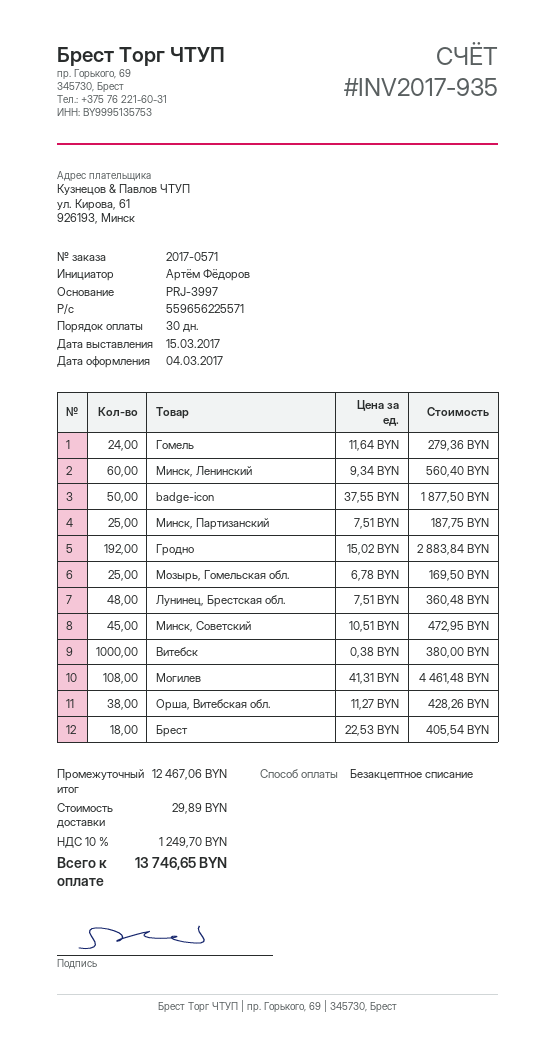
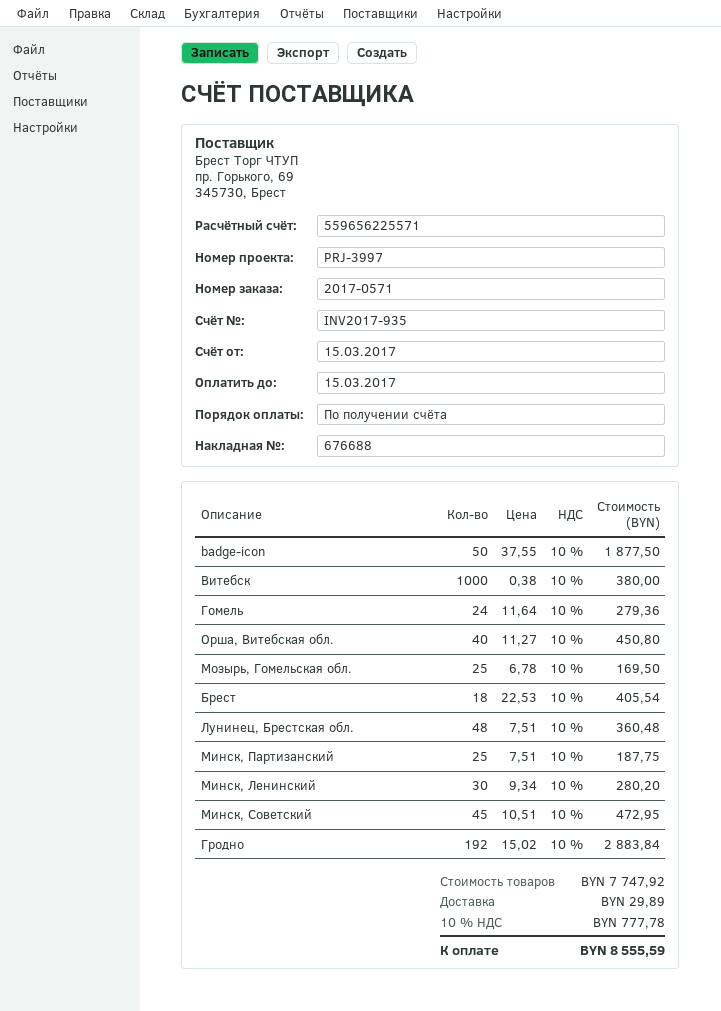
payment terms: 30 days -> on receipt
Минск, Ленинский: 60 x 9.34 = 560.40 -> 30 x 9.34 = 280.20
Могилев: 108 x 41.31 = 4461.48 -> none
Орша, Витебская обл.: 38 x 11.27 = 428.26 -> 40 x 11.27 = 450.80
subtotal: 12467.06 -> 7747.92
tax: 10% = 1249.70 -> 10% = 777.78
total: 13746.65 -> 8555.59

